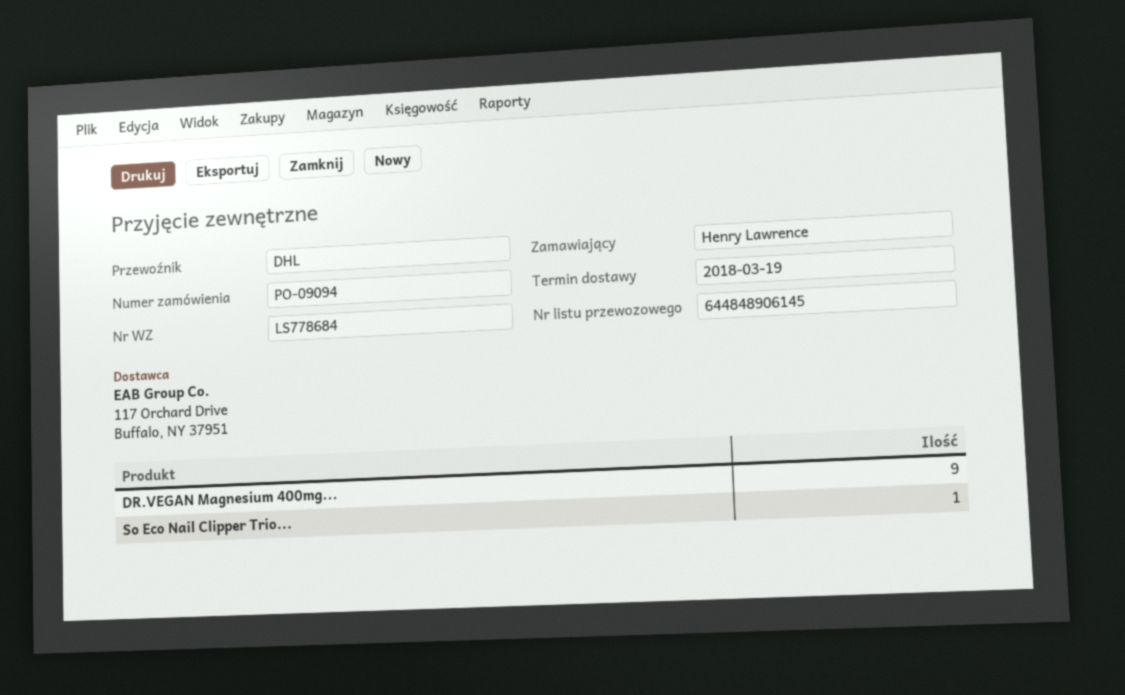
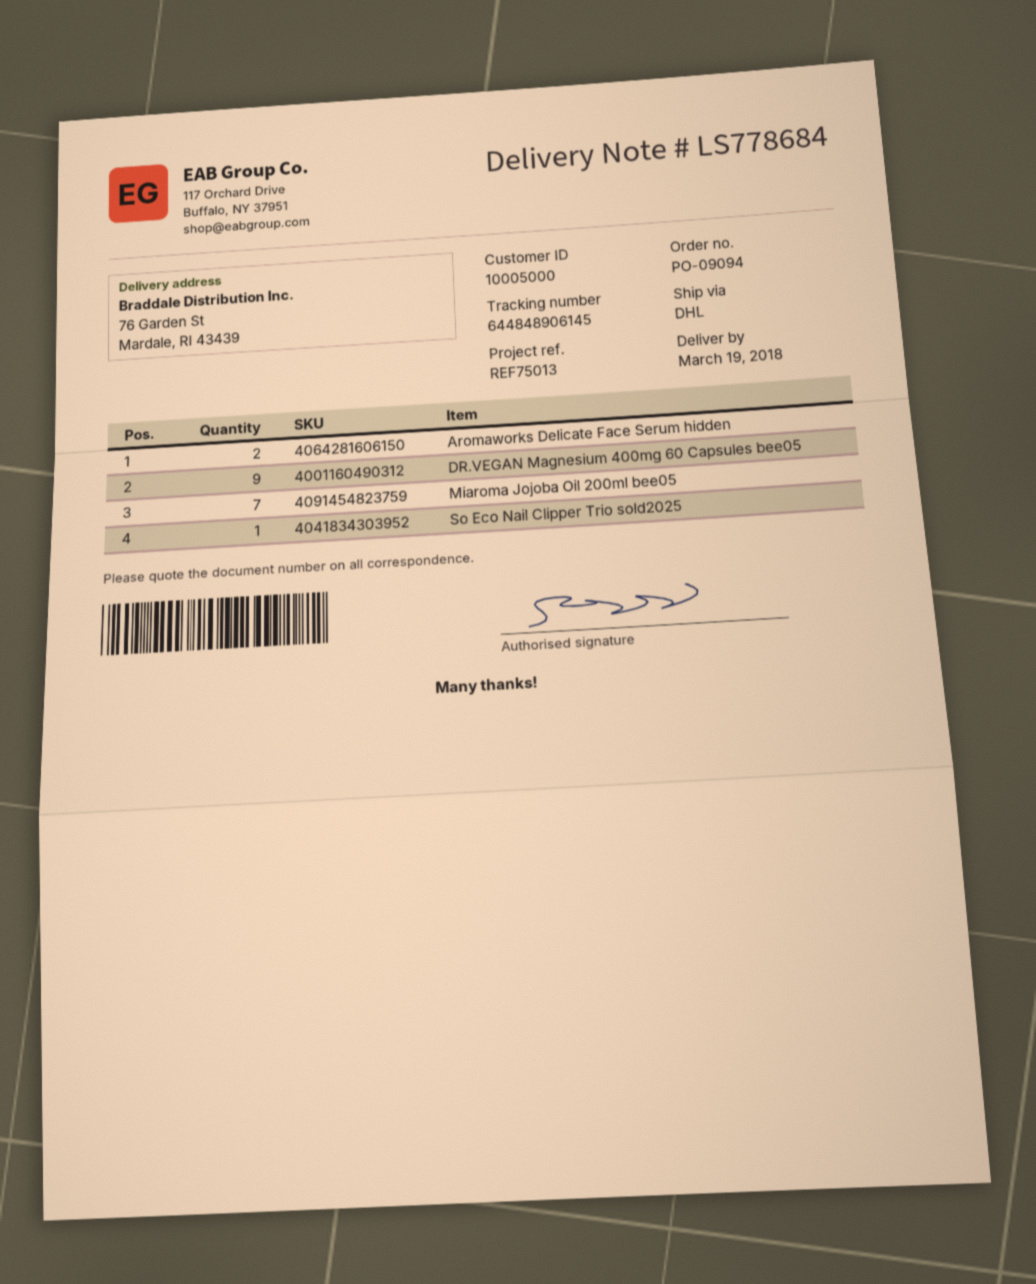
Aromaworks Delicate Face Serum hidden: none -> 2
Miaroma Jojoba Oil 200ml bee05: none -> 7

